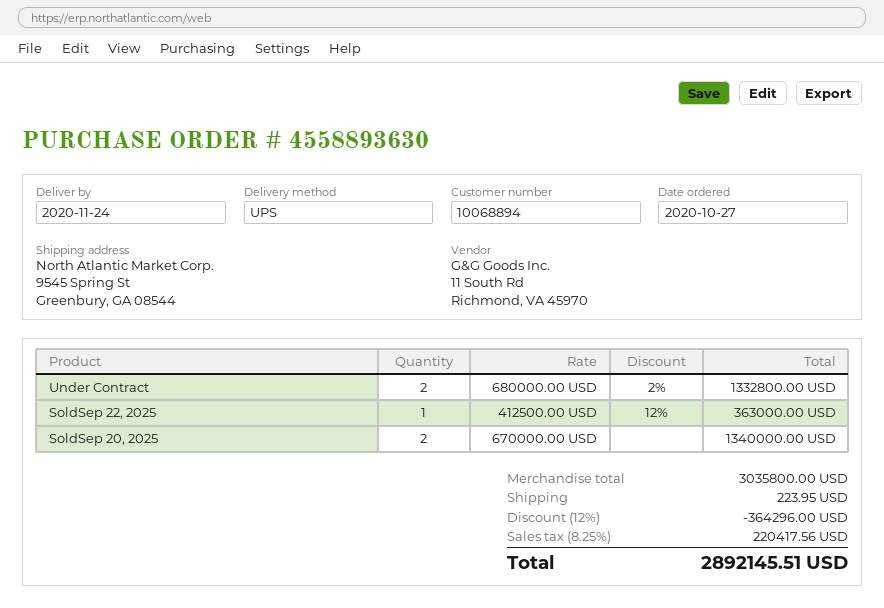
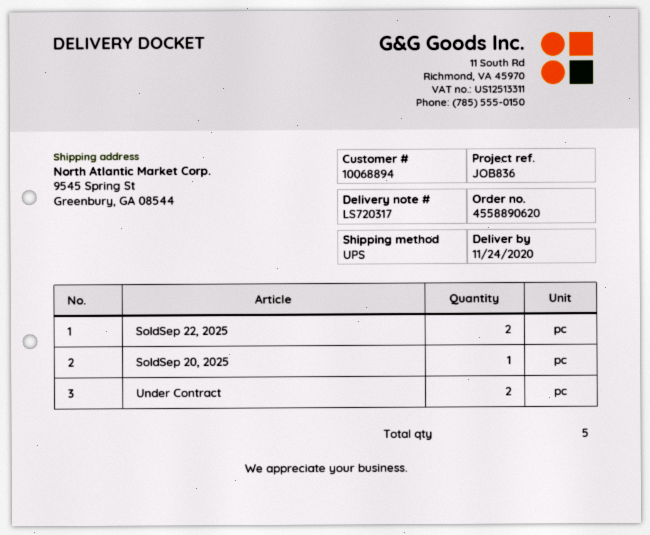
order number: 4558893630 -> 4558890620
SoldSep 22, 2025: 1 -> 2
SoldSep 20, 2025: 2 -> 1

